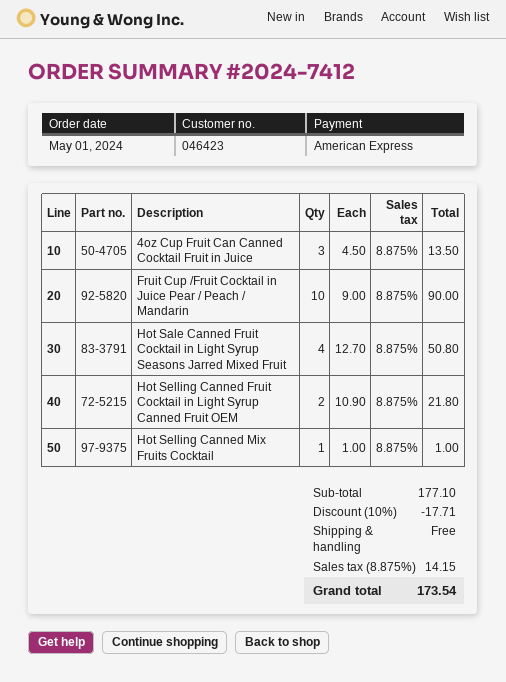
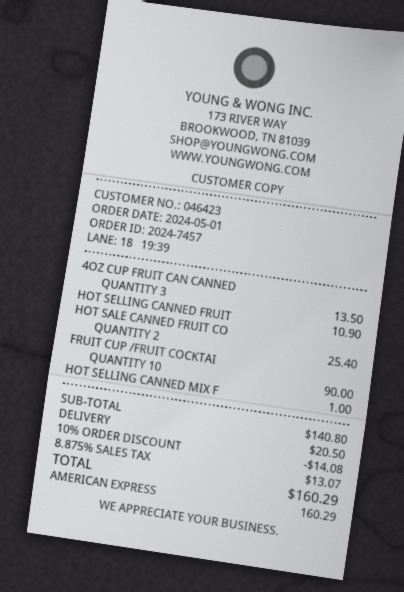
order number: 2024-7412 -> 2024-7457
Hot Sale Canned Fruit Cocktail in Light Syrup Seasons Jarred Mixed Fruit: 4 for 50.80 -> 2 for 25.40
Hot Selling Canned Fruit Cocktail in Light Syrup Canned Fruit OEM: 2 for 21.80 -> 1 for 10.90
subtotal: 177.10 -> 140.80
discount: 10% = 17.71 -> 10% = 14.08
shipping: 0.00 -> 20.50
tax: 8.875% = 14.15 -> 8.875% = 13.07
total: 173.54 -> 160.29

